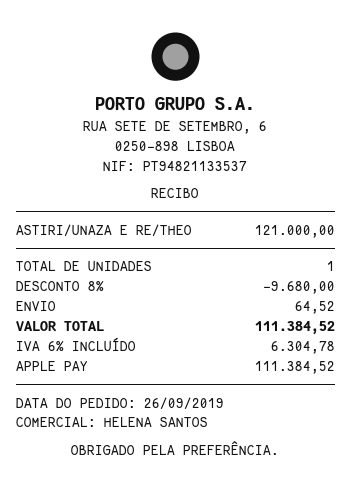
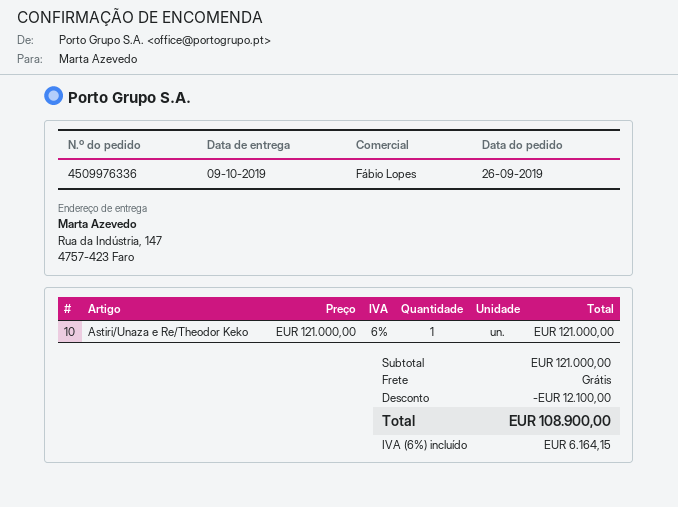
sales rep: HELENA SANTOS -> Fábio Lopes
discount: 9680.00 -> 12100.00
shipping: 64.52 -> 0.00
tax: 6% = 6304.78 -> 6% = 6164.15
total: 111384.52 -> 108900.00

